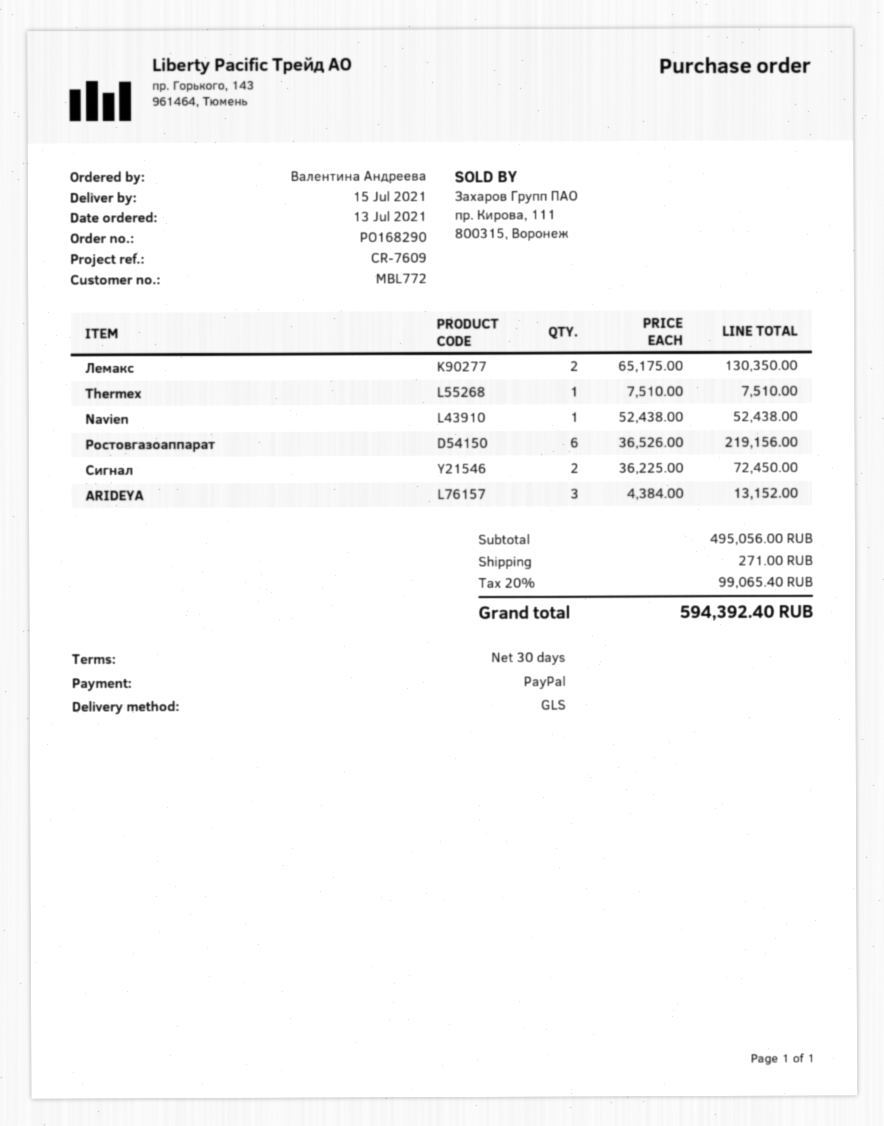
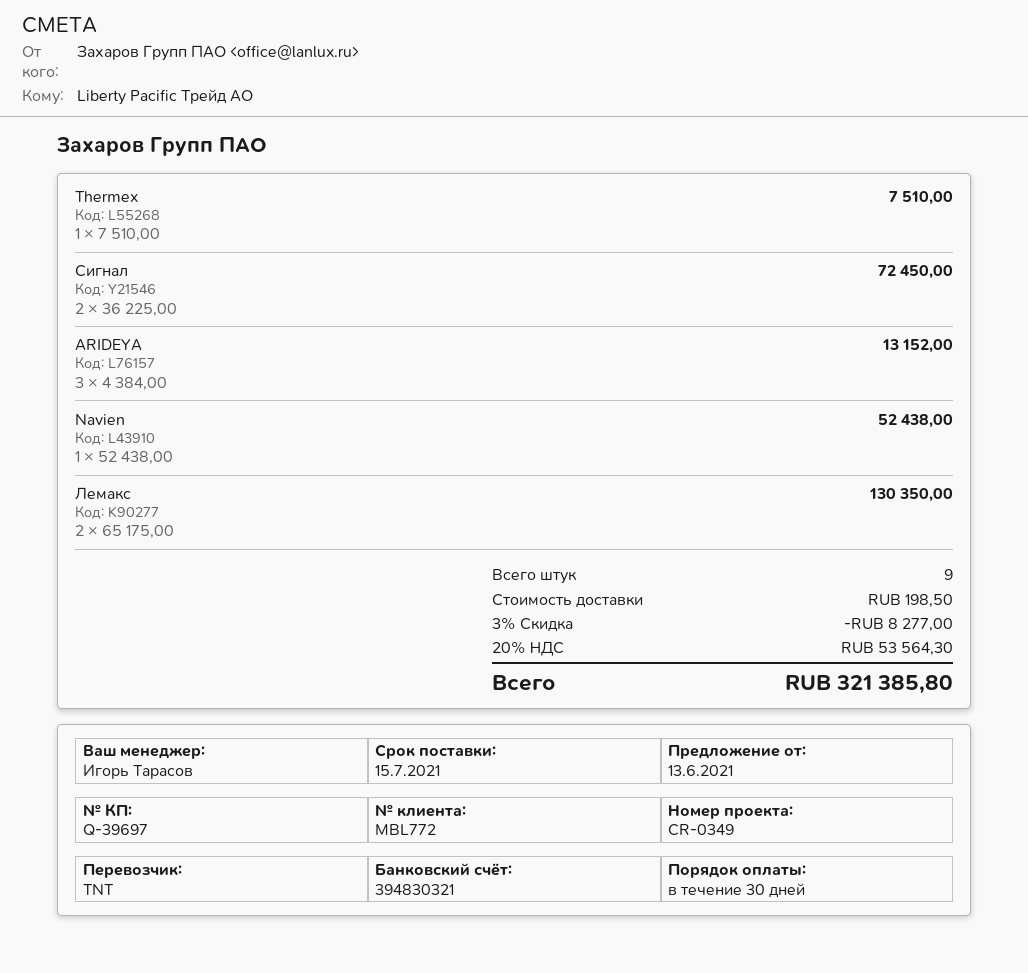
reference: CR-7609 -> CR-0349
shipping method: GLS -> TNT
Ростовгазоаппарат: 6 x 36526.00 = 219156.00 -> none
discount: none -> 3% = 8277.00
shipping: 271.00 -> 198.50
tax: 20% = 99065.40 -> 20% = 53564.30
total: 594392.40 -> 321385.80

